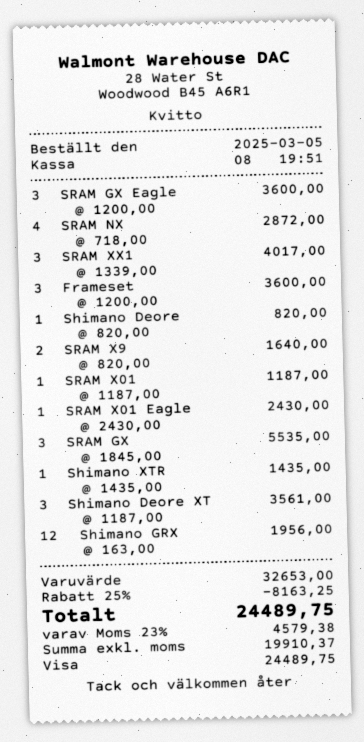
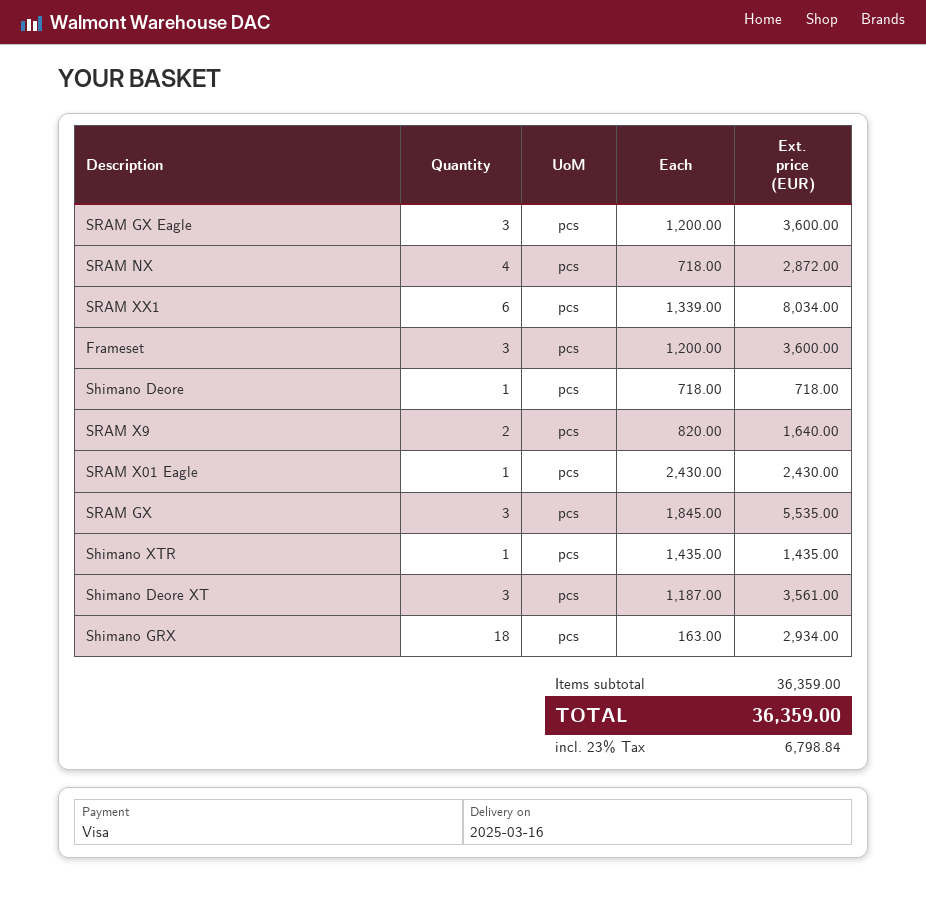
SRAM XX1: 3 x 1339.00 = 4017.00 -> 6 x 1339.00 = 8034.00
Shimano Deore: 1 x 820.00 = 820.00 -> 1 x 718.00 = 718.00
SRAM X01: 1 x 1187.00 = 1187.00 -> none
Shimano GRX: 12 x 163.00 = 1956.00 -> 18 x 163.00 = 2934.00
subtotal: 32653.00 -> 36359.00
discount: 25% = 8163.25 -> none
tax: 23% = 4579.38 -> 23% = 6798.84
total: 24489.75 -> 36359.00

